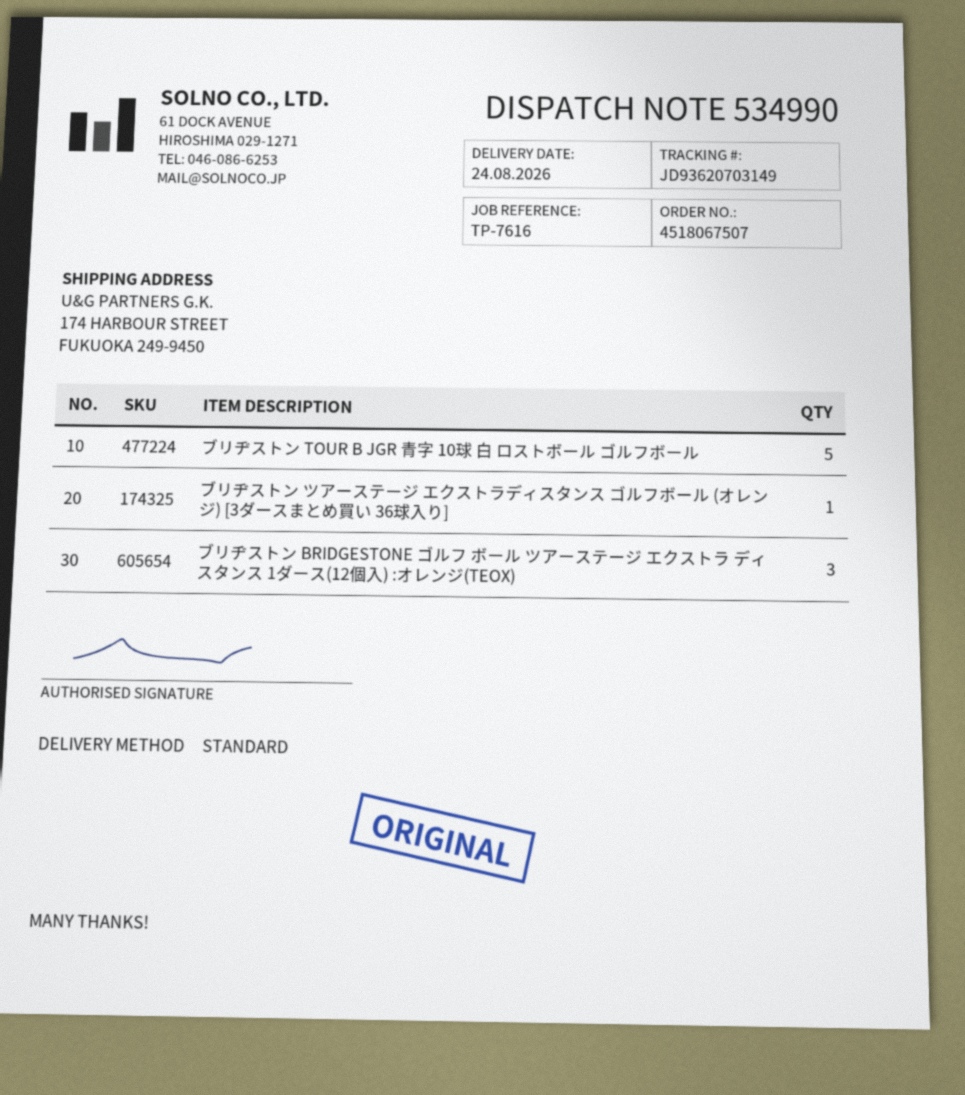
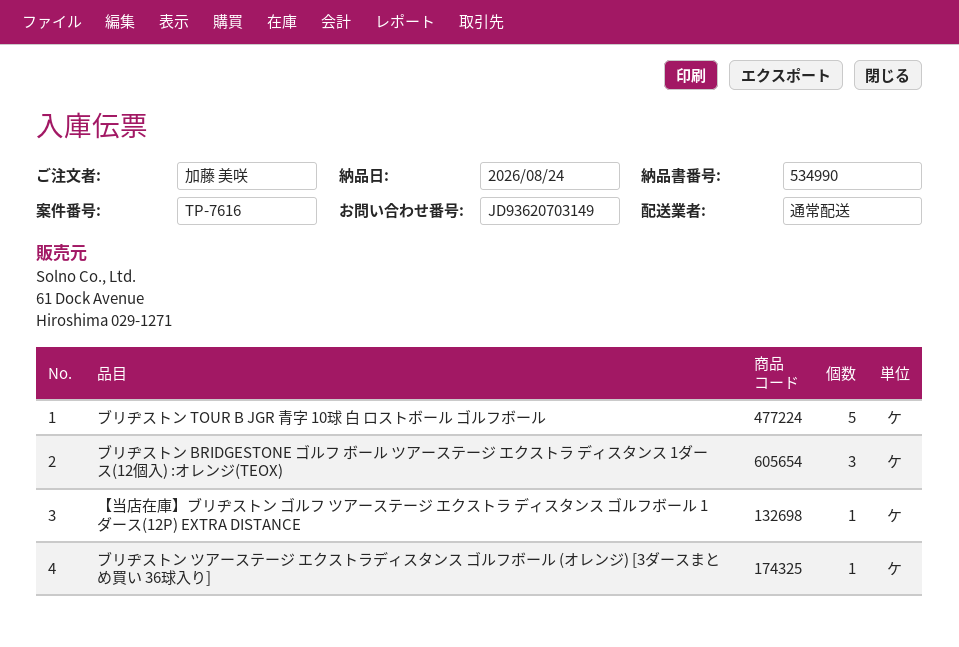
【当店在庫】ブリヂストン ゴルフ ツアーステージ エクストラ ディスタンス ゴルフボール 1ダース(12P) EXTRA DISTANCE: none -> 1

